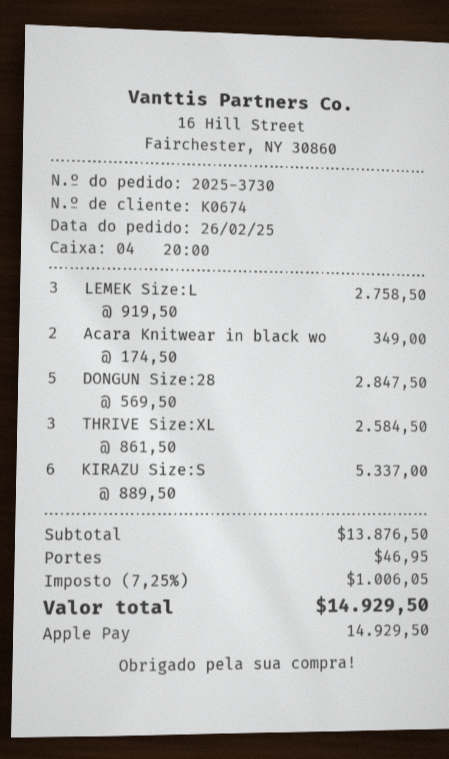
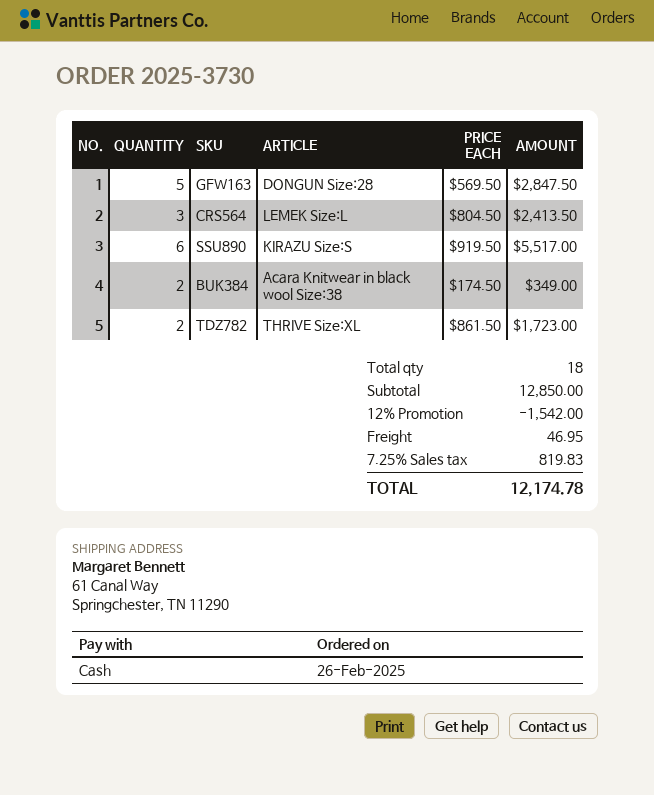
payment method: Apple Pay -> cash
LEMEK Size:L: 3 x 919.50 = 2758.50 -> 3 x 804.50 = 2413.50
THRIVE Size:XL: 3 x 861.50 = 2584.50 -> 2 x 861.50 = 1723.00
KIRAZU Size:S: 6 x 889.50 = 5337.00 -> 6 x 919.50 = 5517.00
subtotal: 13876.50 -> 12850.00
discount: none -> 12% = 1542.00
tax: 7.25% = 1006.05 -> 7.25% = 819.83
total: 14929.50 -> 12174.78

